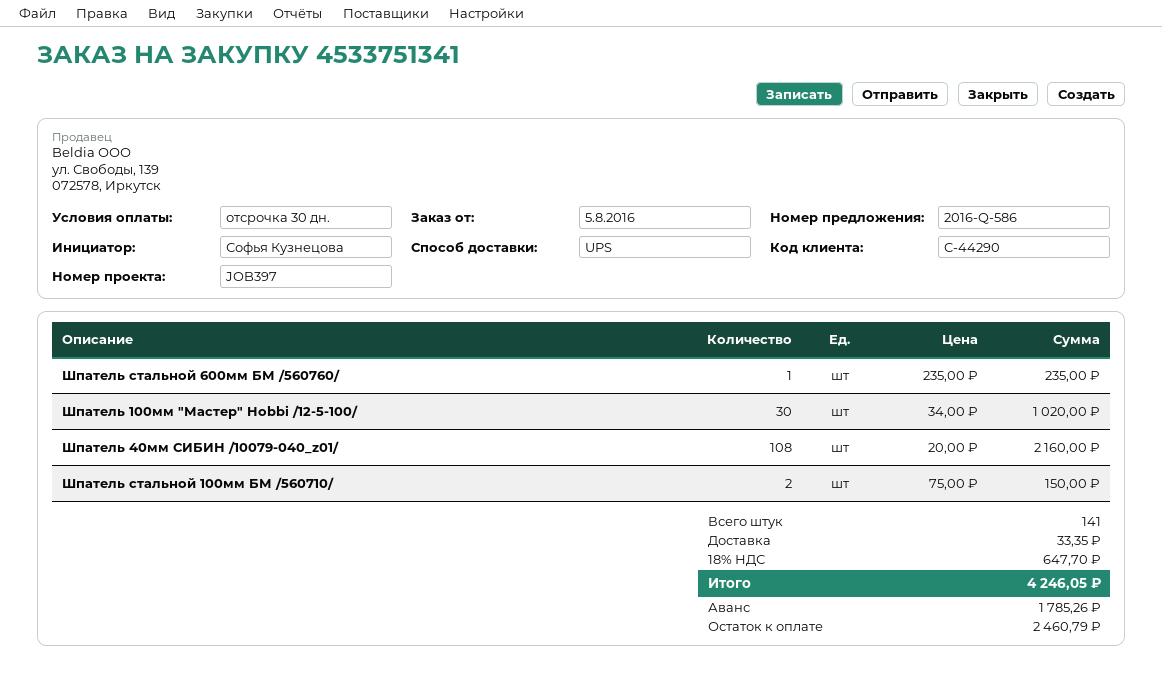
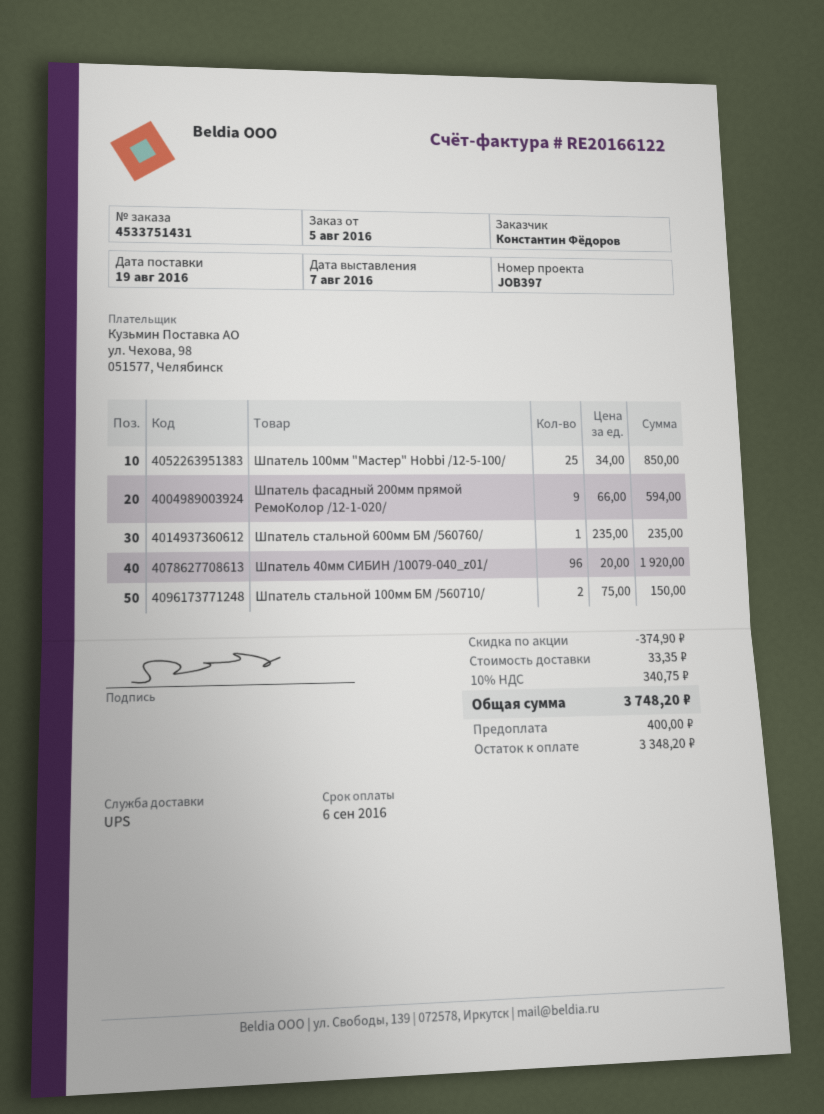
order number: 4533751341 -> 4533751431
ordered by: Софья Кузнецова -> Константин Фёдоров
Шпатель 100мм "Мастер" Hobbi /12-5-100/: 30 x 34.00 = 1020.00 -> 25 x 34.00 = 850.00
Шпатель 40мм СИБИН /10079-040_z01/: 108 x 20.00 = 2160.00 -> 96 x 20.00 = 1920.00
Шпатель фасадный 200мм прямой РемоКолор /12-1-020/: none -> 9 x 66.00 = 594.00
discount: none -> 374.90
tax: 18% = 647.70 -> 10% = 340.75
total: 4246.05 -> 3748.20
deposit: 1785.26 -> 400.00
balance: 2460.79 -> 3348.20

